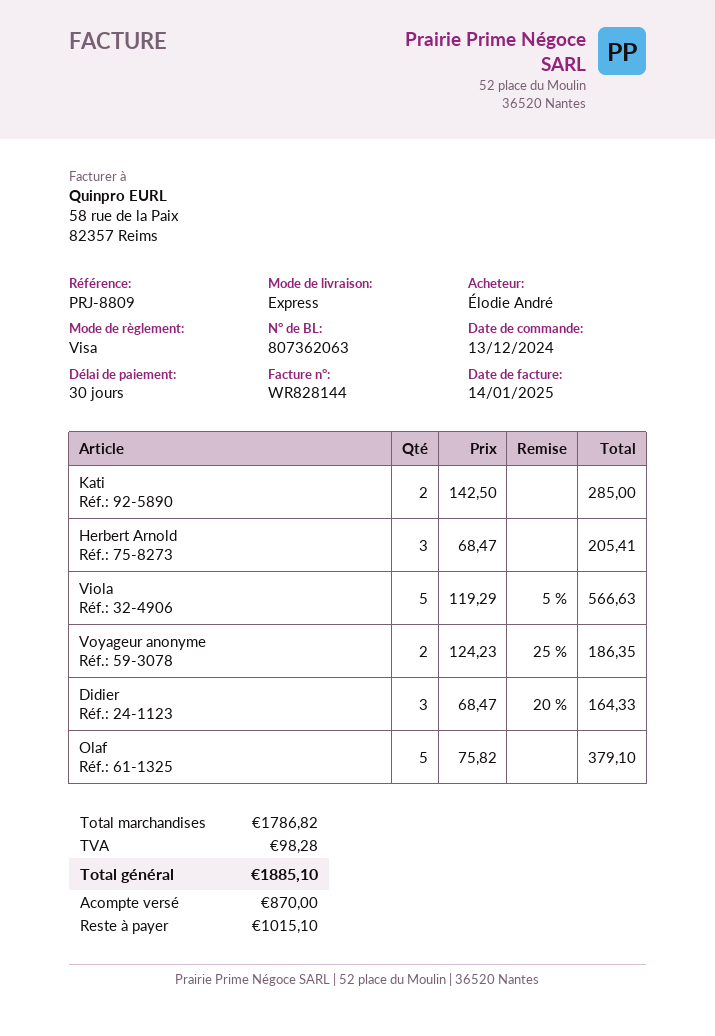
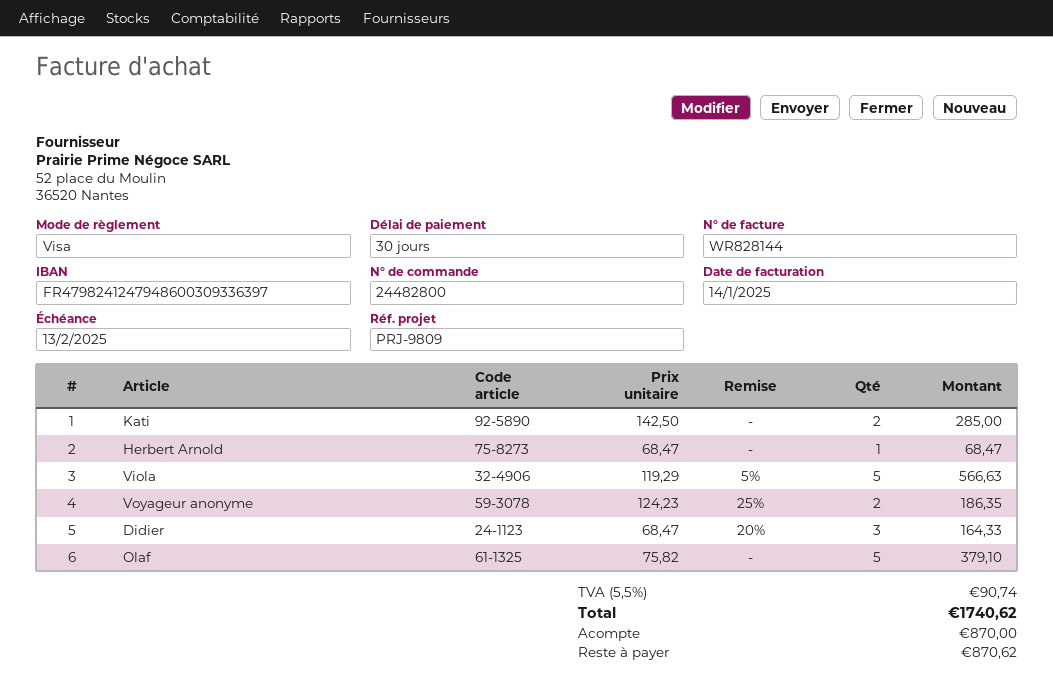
reference: PRJ-8809 -> PRJ-9809
Herbert Arnold: 3 x 68.47 = 205.41 -> 1 x 68.47 = 68.47
tax: 98.28 -> 90.74
total: 1885.10 -> 1740.62
balance: 1015.10 -> 870.62

